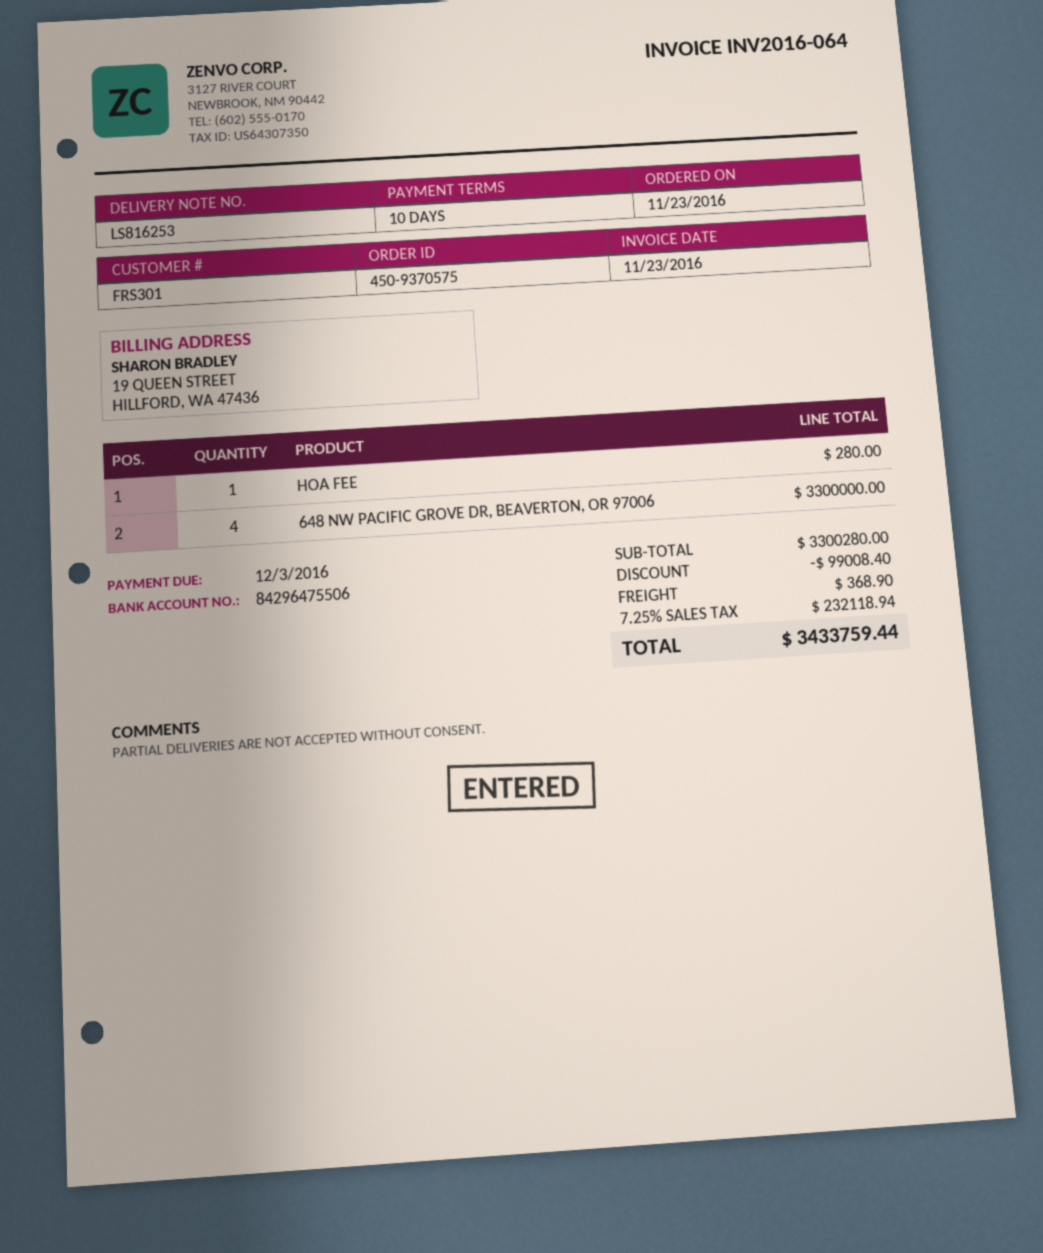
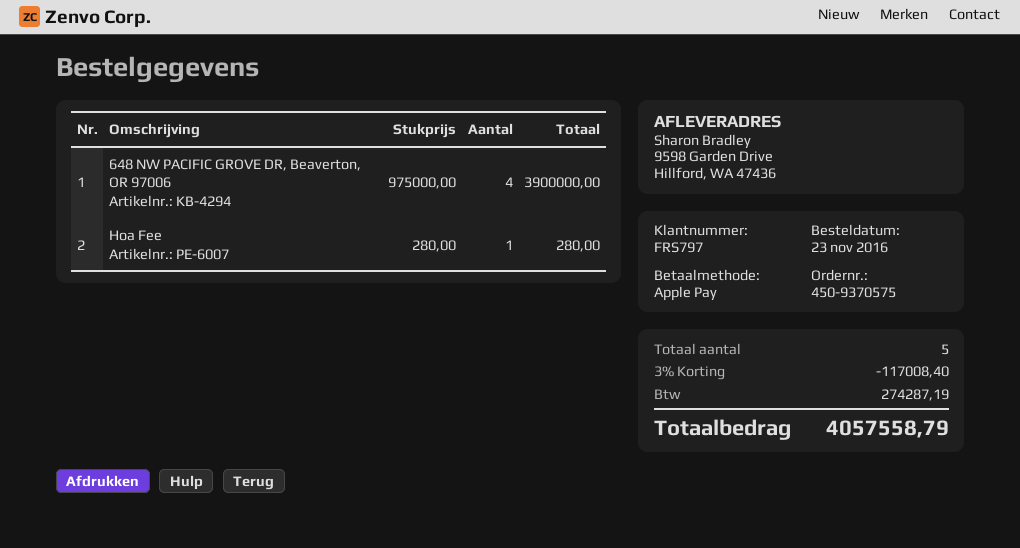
customer number: FRS301 -> FRS797
648 NW PACIFIC GROVE DR, BEAVERTON, OR 97006: 4 for 3300000.00 -> 4 for 3900000.00
discount: 99008.40 -> 117008.40
shipping: 368.90 -> none
tax: 232118.94 -> 274287.19
total: 3433759.44 -> 4057558.79

